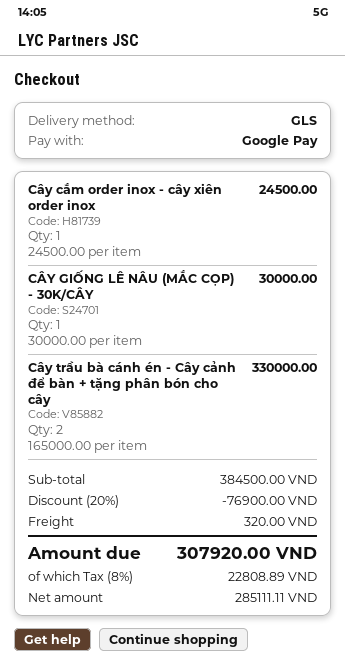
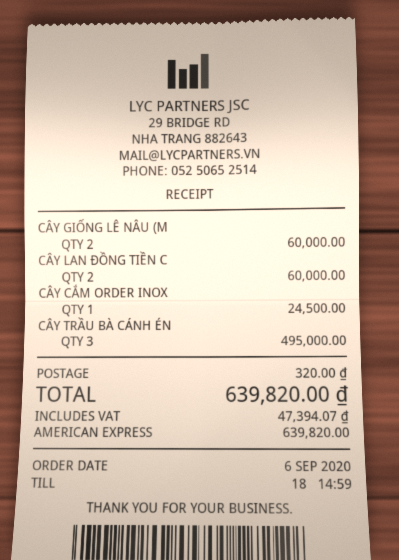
payment method: Google Pay -> American Express
CÂY GIỐNG LÊ NÂU (MẮC CỌP) - 30K/CÂY: 1 for 30000.00 -> 2 for 60000.00
Cây trầu bà cánh én - Cây cảnh để bàn + tặng phân bón cho cây: 2 for 330000.00 -> 3 for 495000.00
CÂY LAN ĐỒNG TIỀN C: none -> 2 for 60000.00
discount: 20% = 76900.00 -> none
tax: 22808.89 -> 47394.07
total: 307920.00 -> 639820.00

